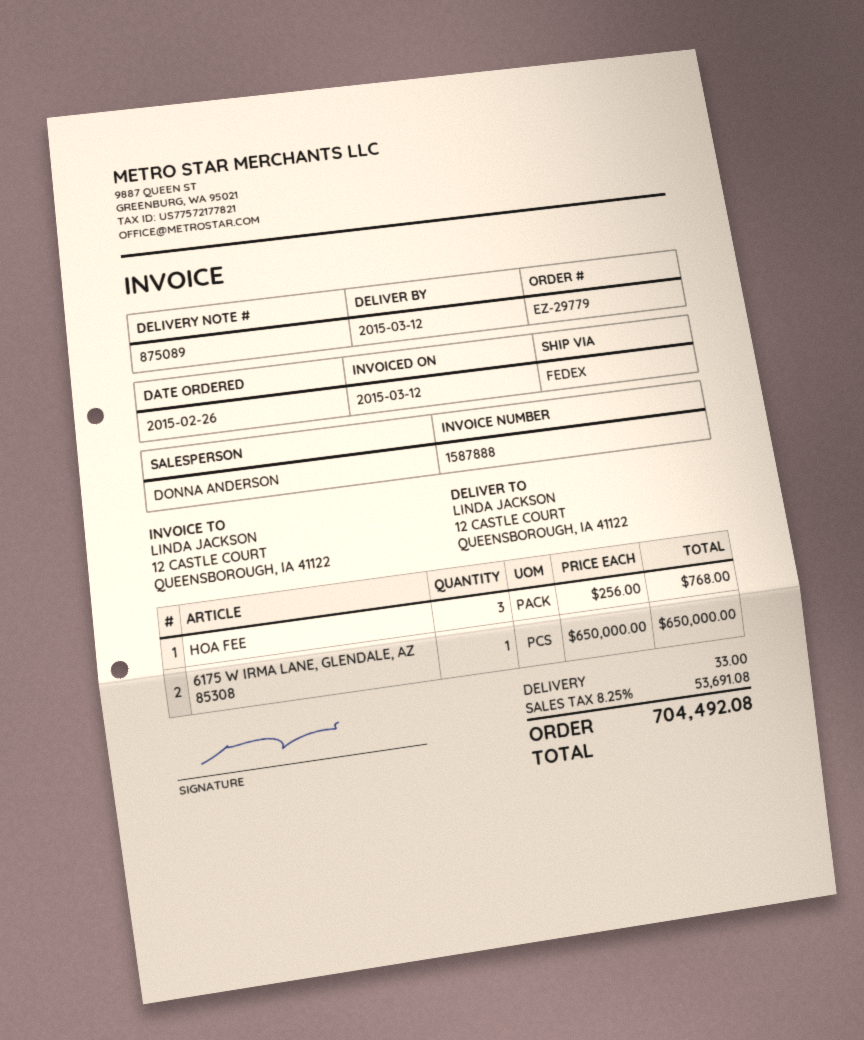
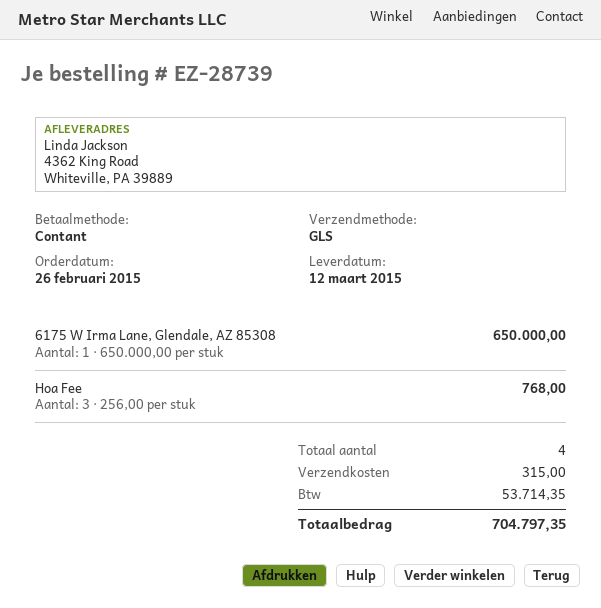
order number: EZ-29779 -> EZ-28739
shipping method: FedEx -> GLS
ship to: 12 CASTLE COURT, QUEENSBOROUGH, IA 41122 -> 4362 King Road, Whiteville, PA 39889
shipping: 33.00 -> 315.00
tax: 53691.08 -> 53714.35
total: 704492.08 -> 704797.35

